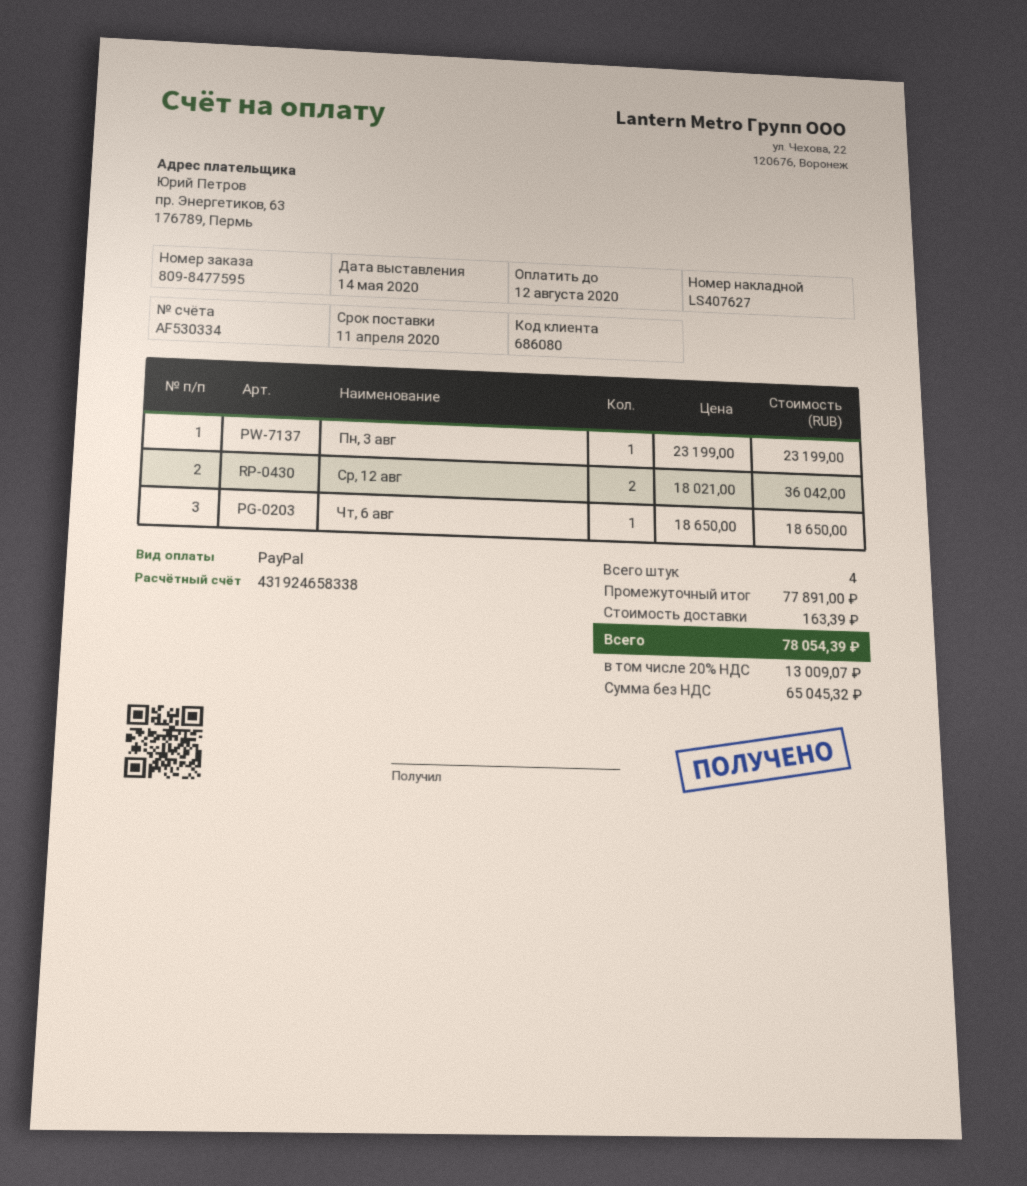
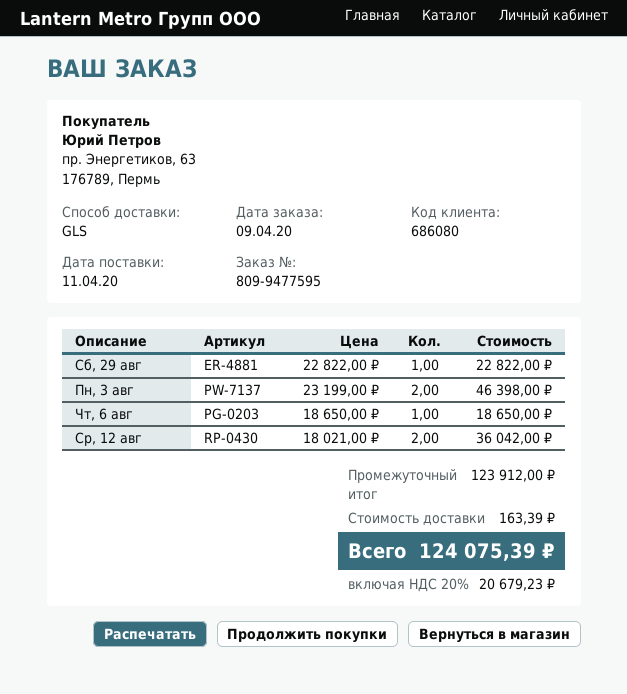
order number: 809-8477595 -> 809-9477595
Пн, 3 авг: 1 x 23199.00 = 23199.00 -> 2 x 23199.00 = 46398.00
Сб, 29 авг: none -> 1 x 22822.00 = 22822.00
subtotal: 77891.00 -> 123912.00
tax: 20% = 13009.07 -> 20% = 20679.23
total: 78054.39 -> 124075.39

